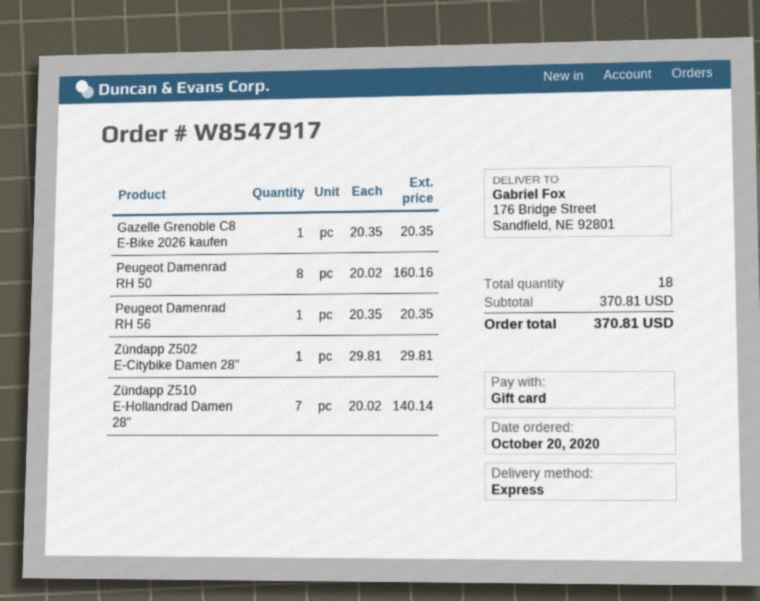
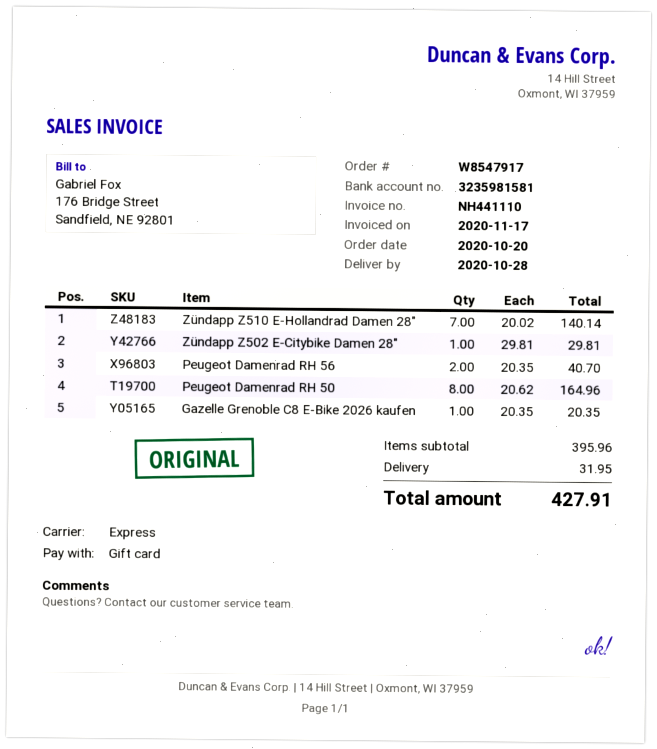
Peugeot Damenrad RH 50: 8 x 20.02 = 160.16 -> 8 x 20.62 = 164.96
Peugeot Damenrad RH 56: 1 x 20.35 = 20.35 -> 2 x 20.35 = 40.70
subtotal: 370.81 -> 395.96
shipping: none -> 31.95
total: 370.81 -> 427.91

